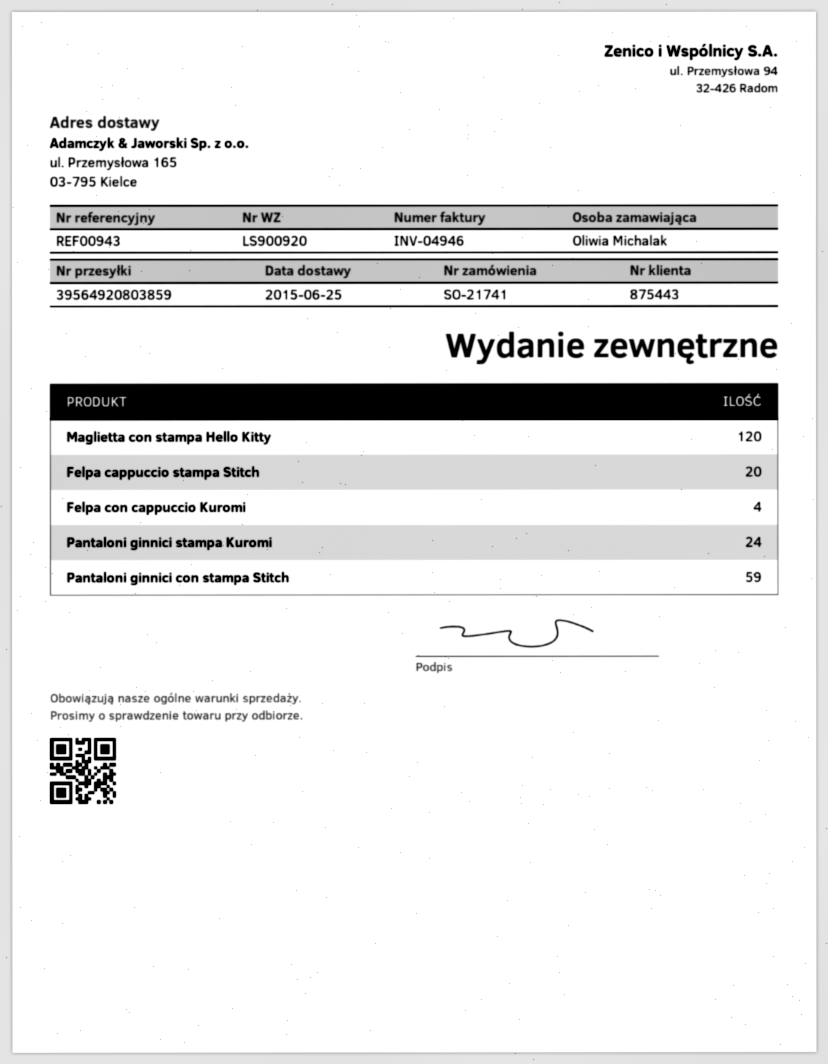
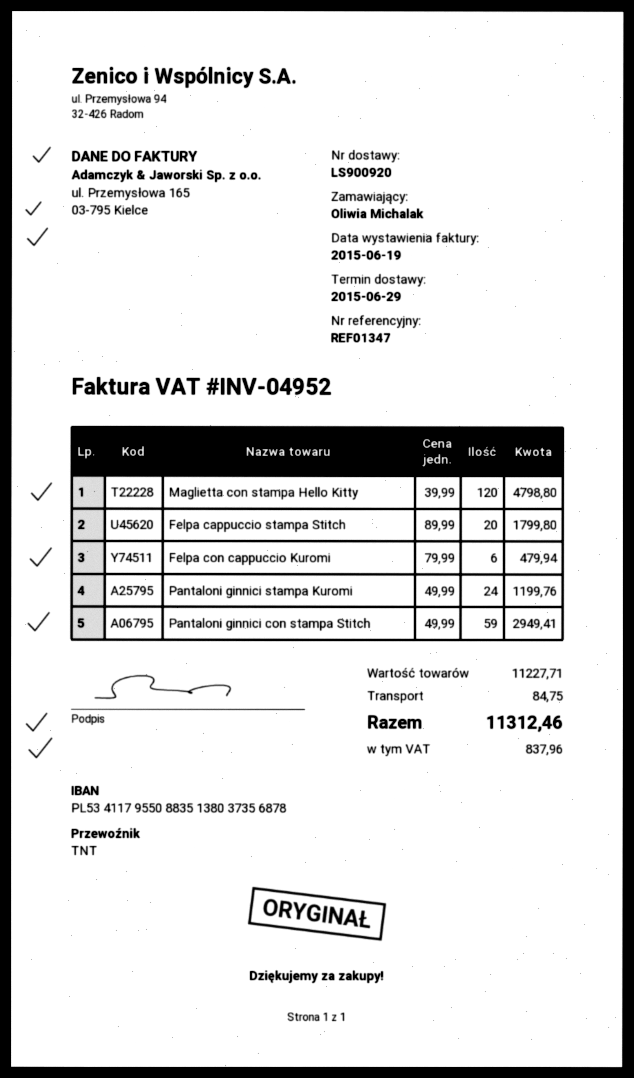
delivery date: 2015-06-25 -> 2015-06-29
invoice number: INV-04946 -> INV-04952
reference: REF00943 -> REF01347
Felpa con cappuccio Kuromi: 4 -> 6

